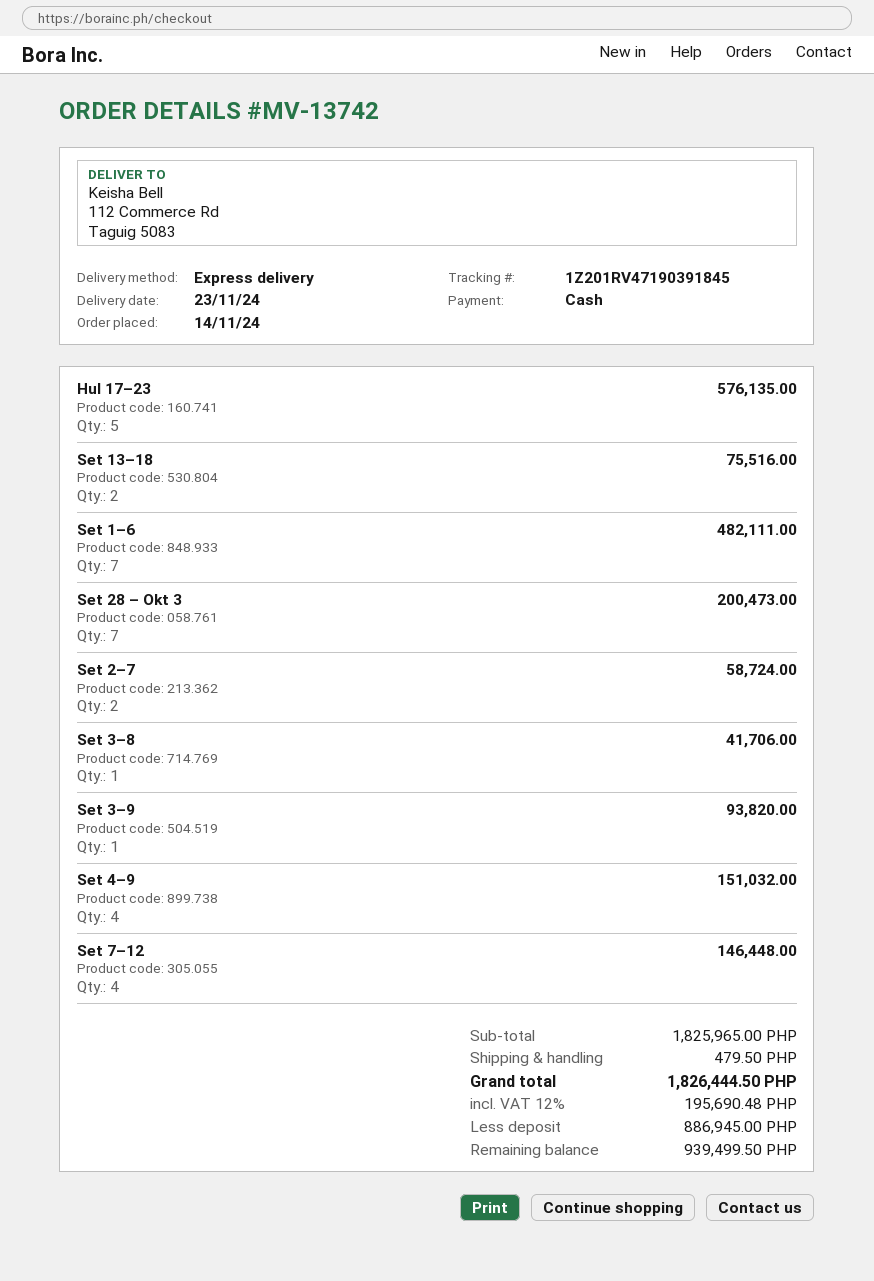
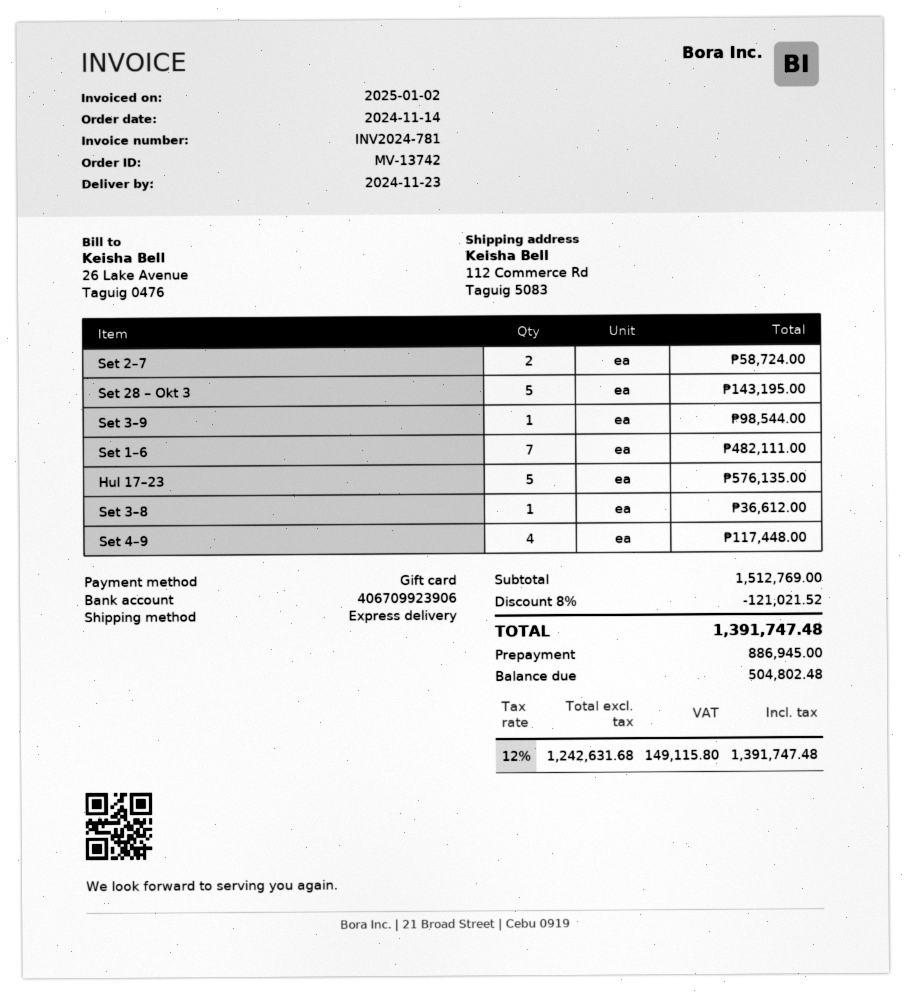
payment method: cash -> gift card
Set 13–18: 2 for 75516.00 -> none
Set 28 – Okt 3: 7 for 200473.00 -> 5 for 143195.00
Set 3–8: 1 for 41706.00 -> 1 for 36612.00
Set 3–9: 1 for 93820.00 -> 1 for 98544.00
Set 4–9: 4 for 151032.00 -> 4 for 117448.00
Set 7–12: 4 for 146448.00 -> none
subtotal: 1825965.00 -> 1512769.00
discount: none -> 8% = 121021.52
shipping: 479.50 -> none
tax: 12% = 195690.48 -> 12% = 149115.80
total: 1826444.50 -> 1391747.48
balance: 939499.50 -> 504802.48

